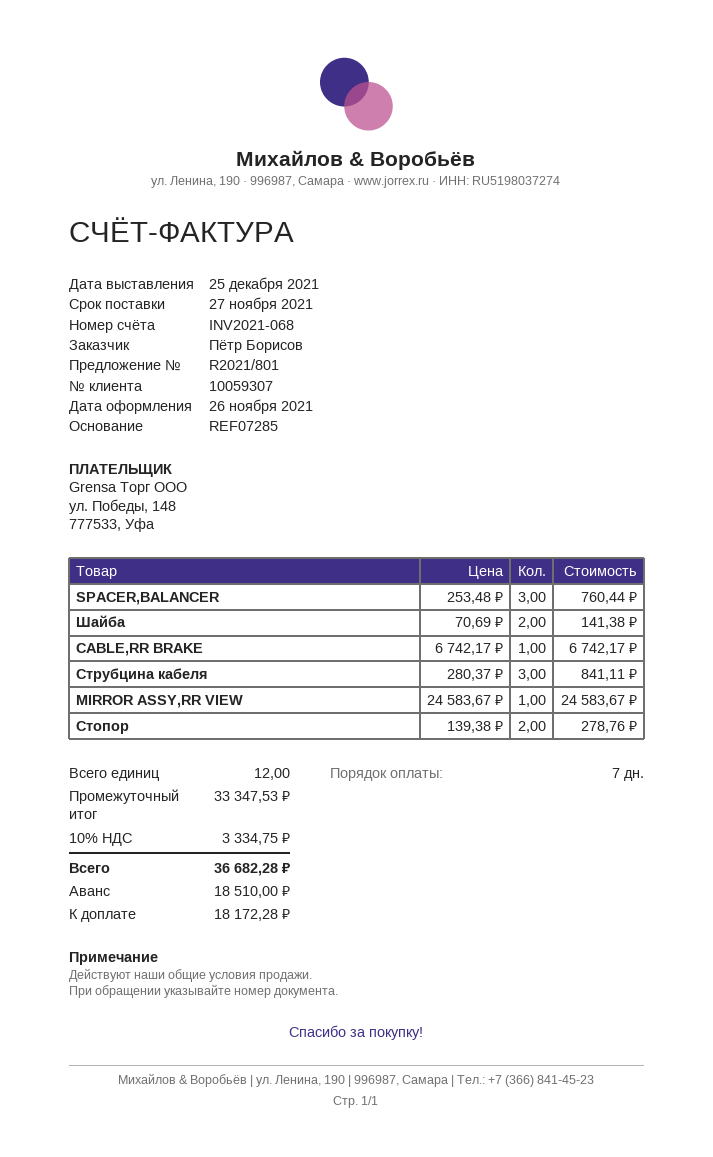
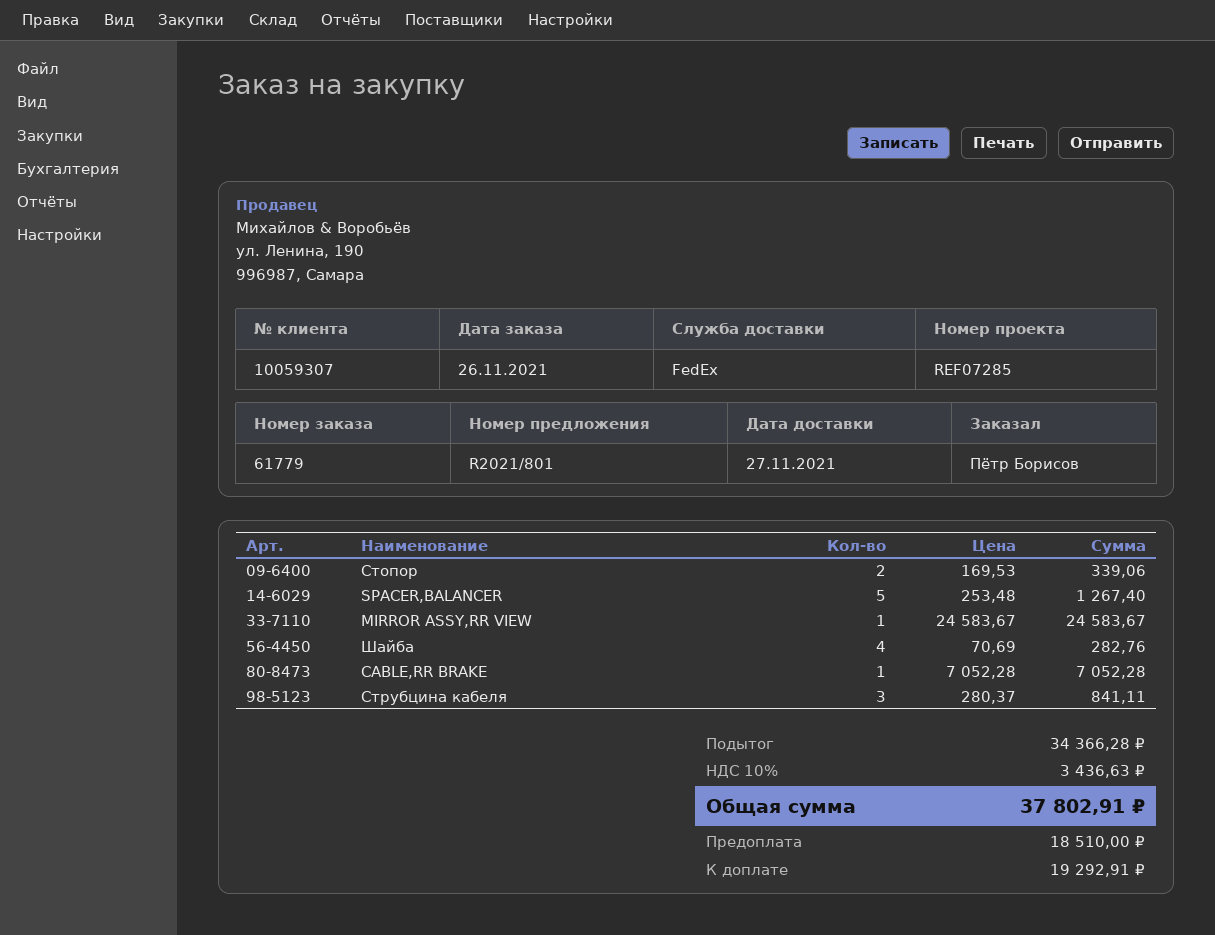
SPACER,BALANCER: 3 x 253.48 = 760.44 -> 5 x 253.48 = 1267.40
Шайба: 2 x 70.69 = 141.38 -> 4 x 70.69 = 282.76
CABLE,RR BRAKE: 1 x 6742.17 = 6742.17 -> 1 x 7052.28 = 7052.28
Стопор: 2 x 139.38 = 278.76 -> 2 x 169.53 = 339.06
subtotal: 33347.53 -> 34366.28
tax: 10% = 3334.75 -> 10% = 3436.63
total: 36682.28 -> 37802.91
balance: 18172.28 -> 19292.91

